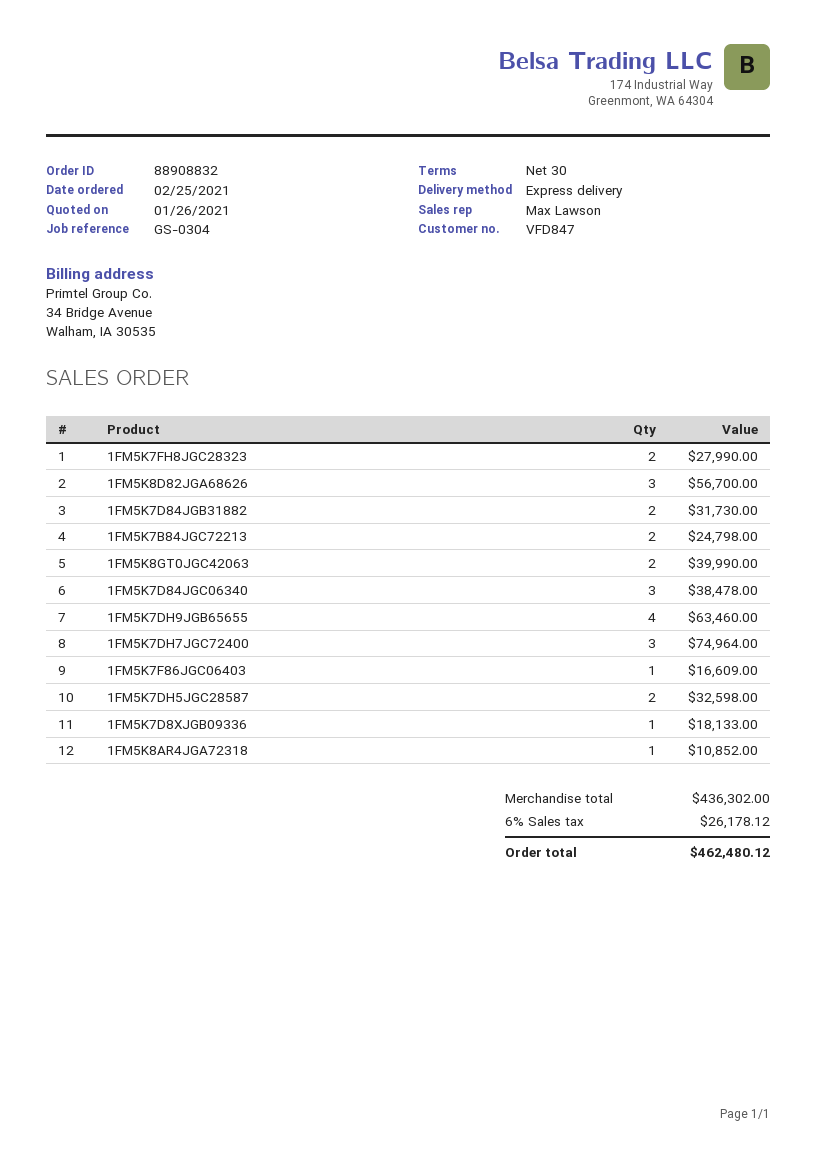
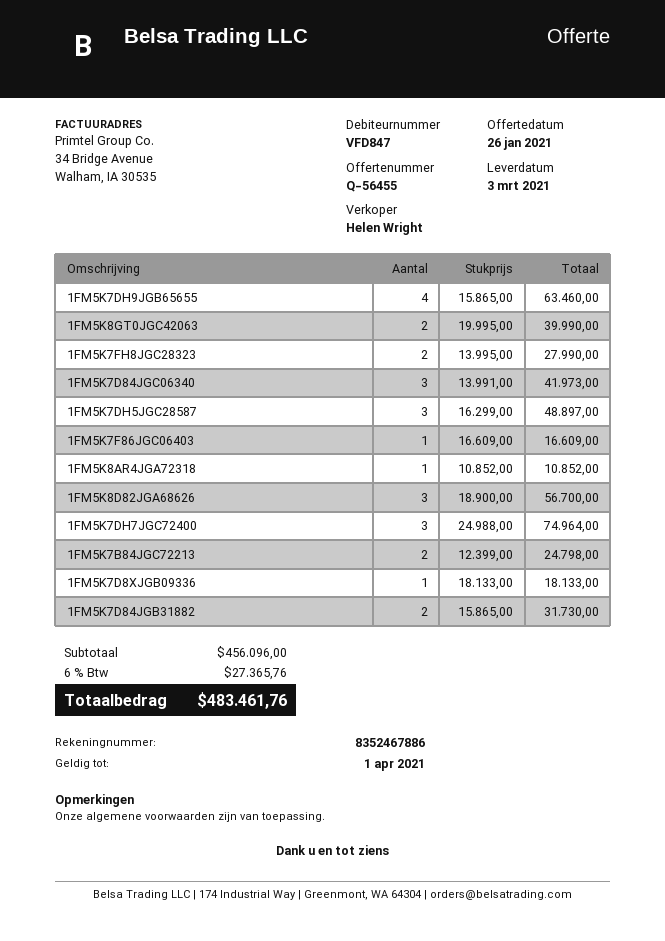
sales rep: Max Lawson -> Helen Wright
1FM5K7D84JGC06340: 3 for 38478.00 -> 3 for 41973.00
1FM5K7DH5JGC28587: 2 for 32598.00 -> 3 for 48897.00
subtotal: 436302.00 -> 456096.00
tax: 6% = 26178.12 -> 6% = 27365.76
total: 462480.12 -> 483461.76

